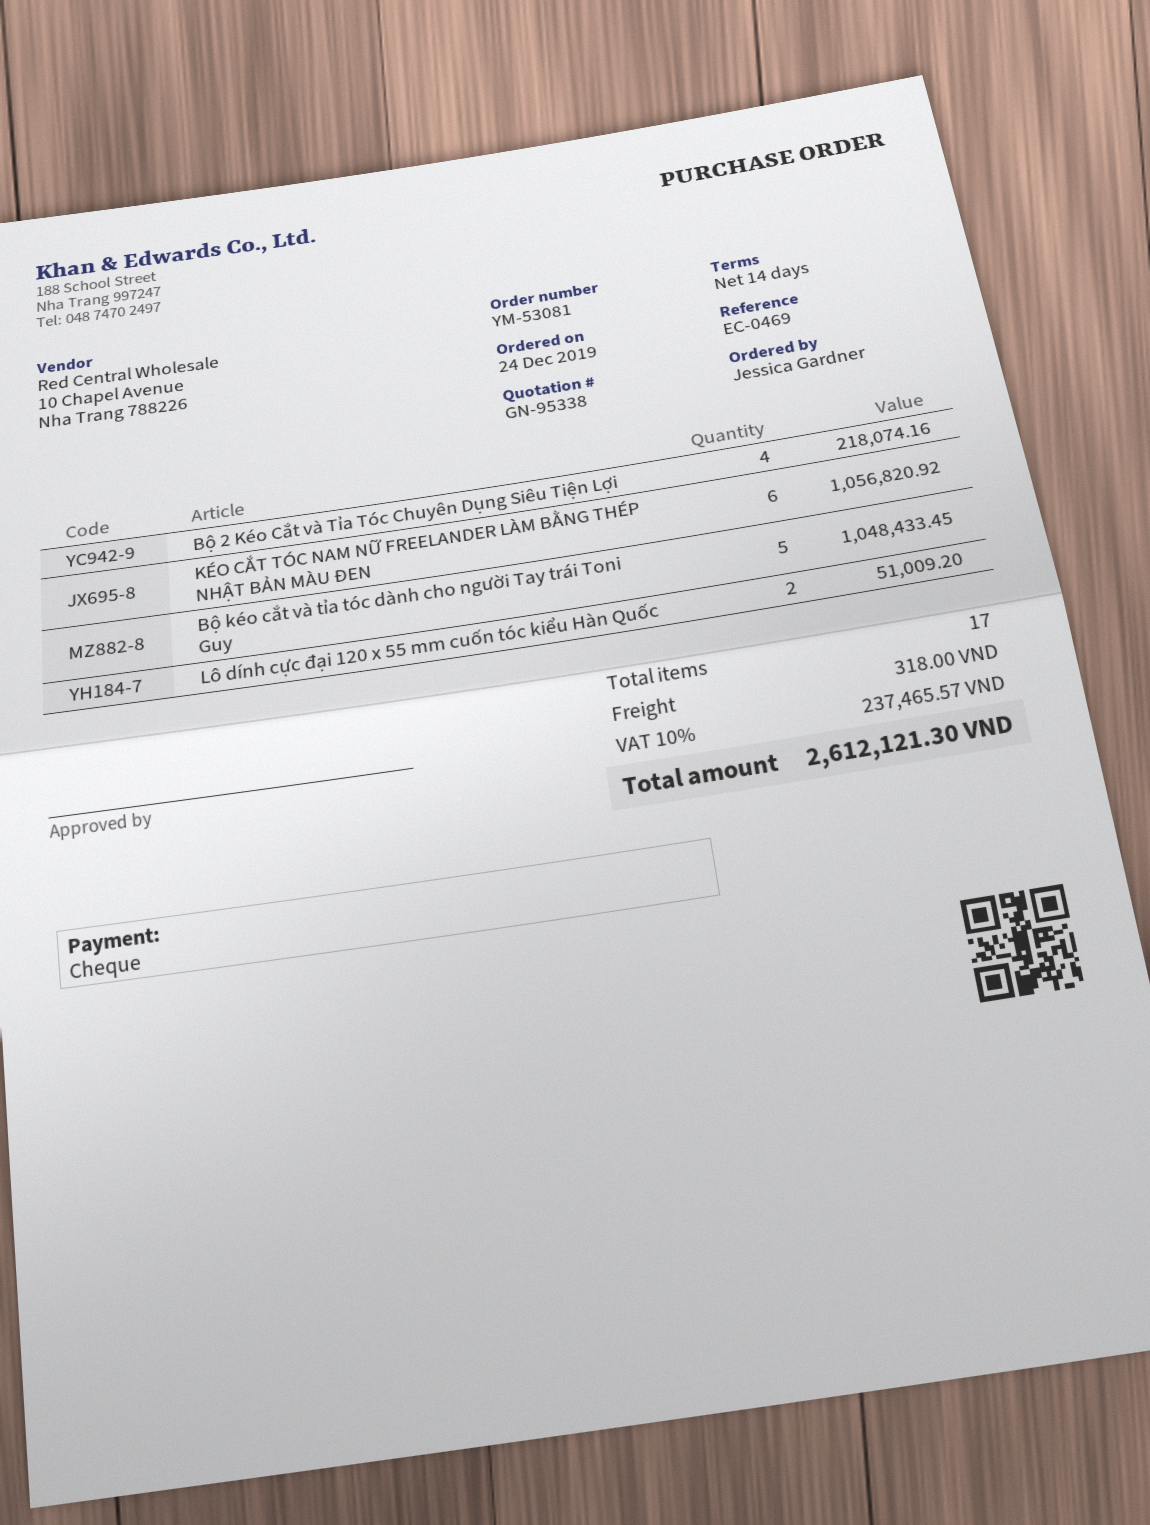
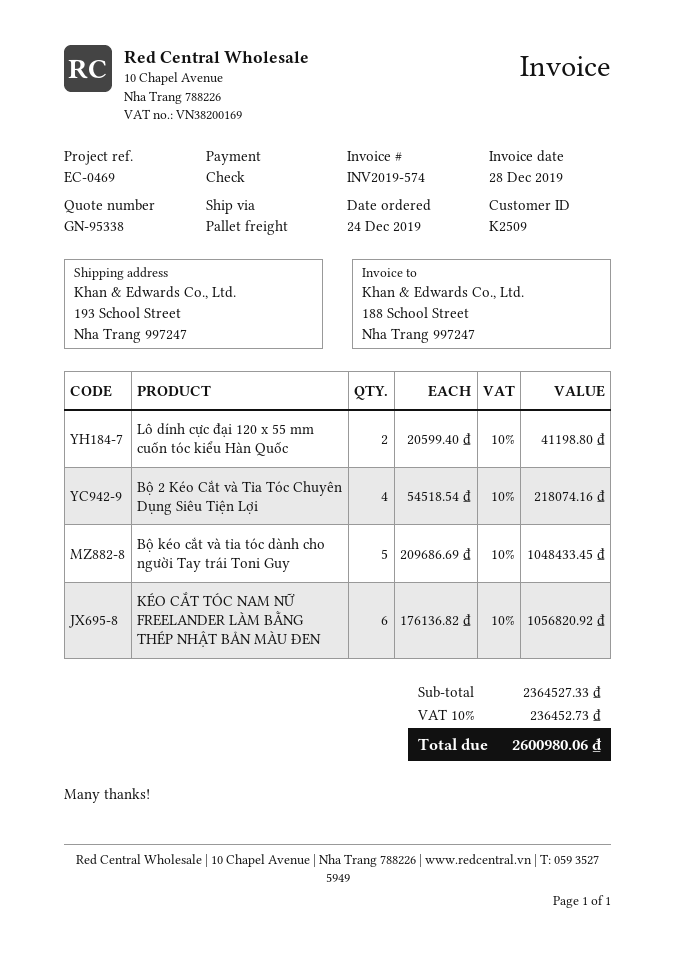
Lô dính cực đại 120 x 55 mm cuốn tóc kiểu Hàn Quốc: 2 for 51009.20 -> 2 for 41198.80
shipping: 318.00 -> none
tax: 10% = 237465.57 -> 10% = 236452.73
total: 2612121.30 -> 2600980.06

